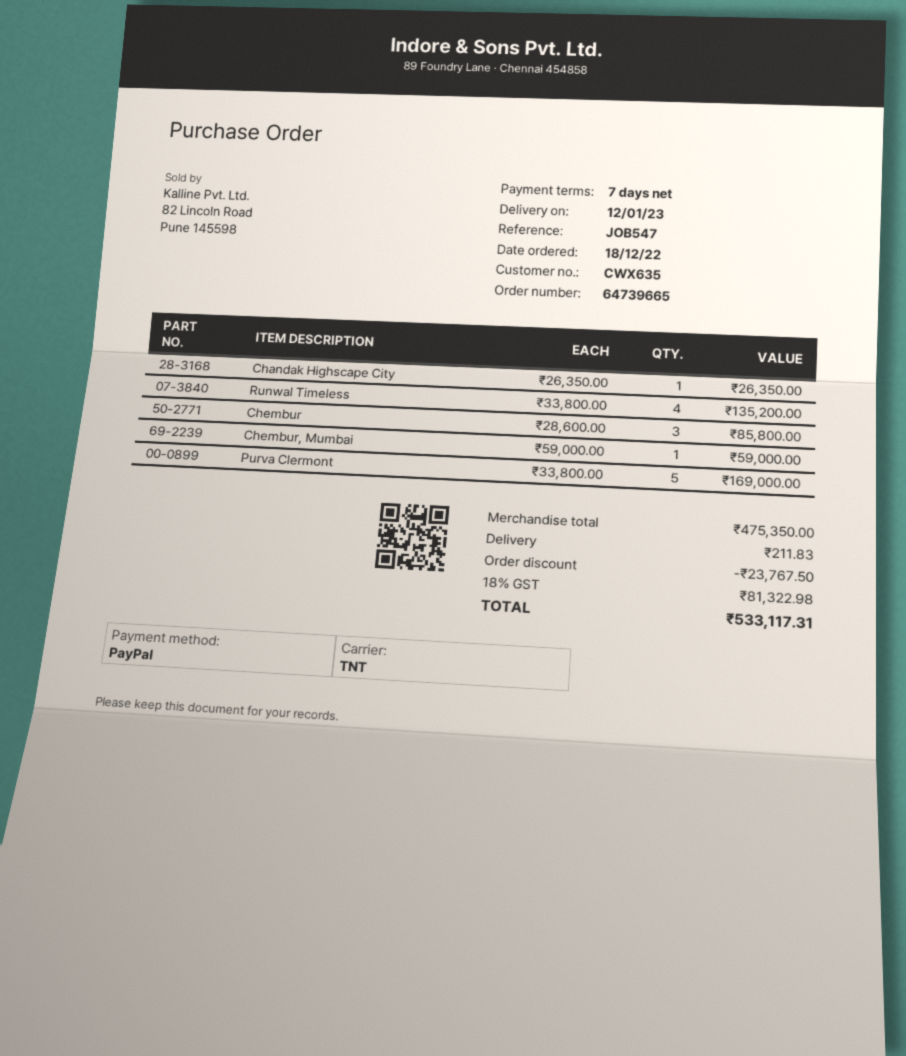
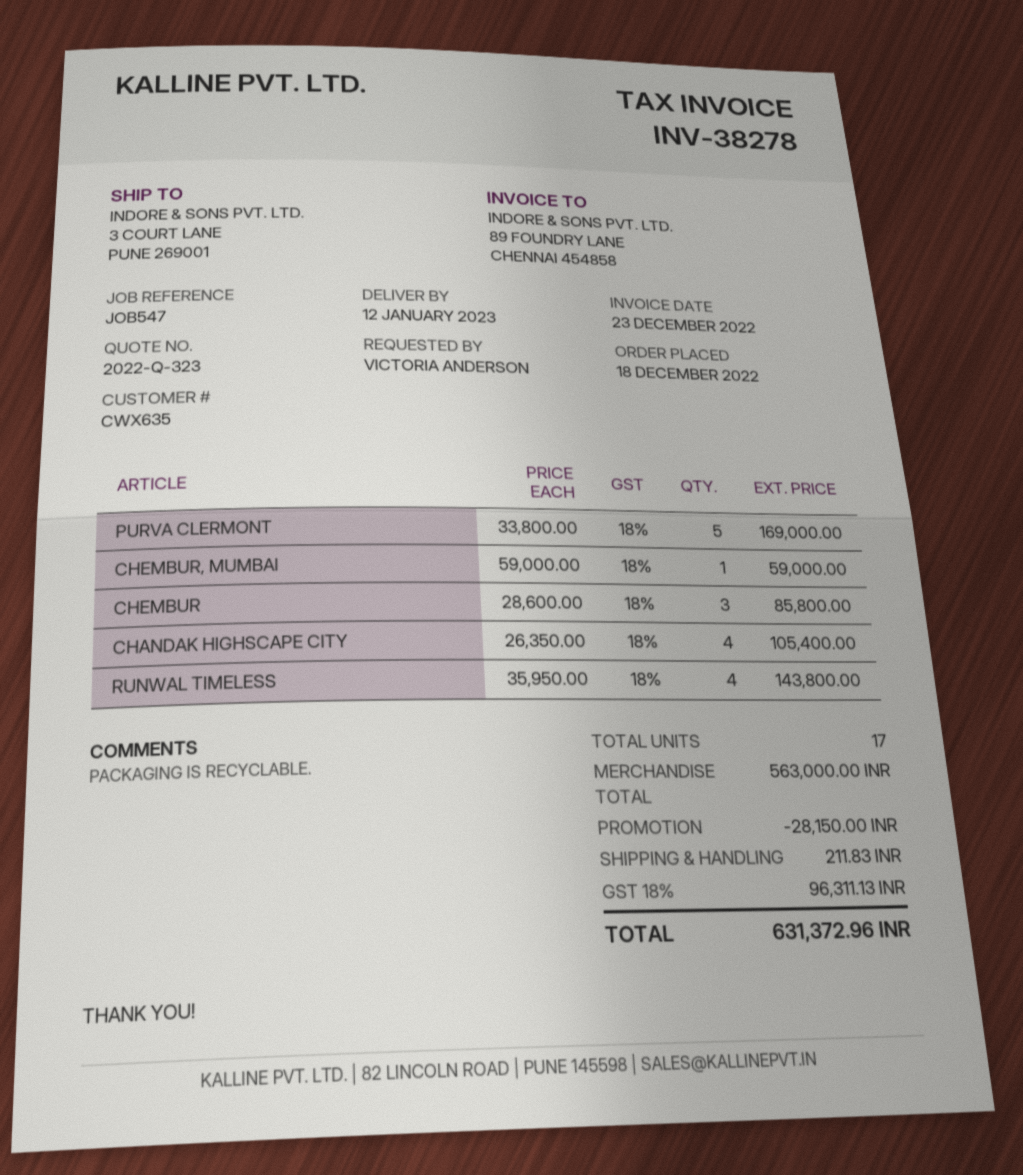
Chandak Highscape City: 1 x 26350.00 = 26350.00 -> 4 x 26350.00 = 105400.00
Runwal Timeless: 4 x 33800.00 = 135200.00 -> 4 x 35950.00 = 143800.00
subtotal: 475350.00 -> 563000.00
discount: 23767.50 -> 28150.00
tax: 18% = 81322.98 -> 18% = 96311.13
total: 533117.31 -> 631372.96

